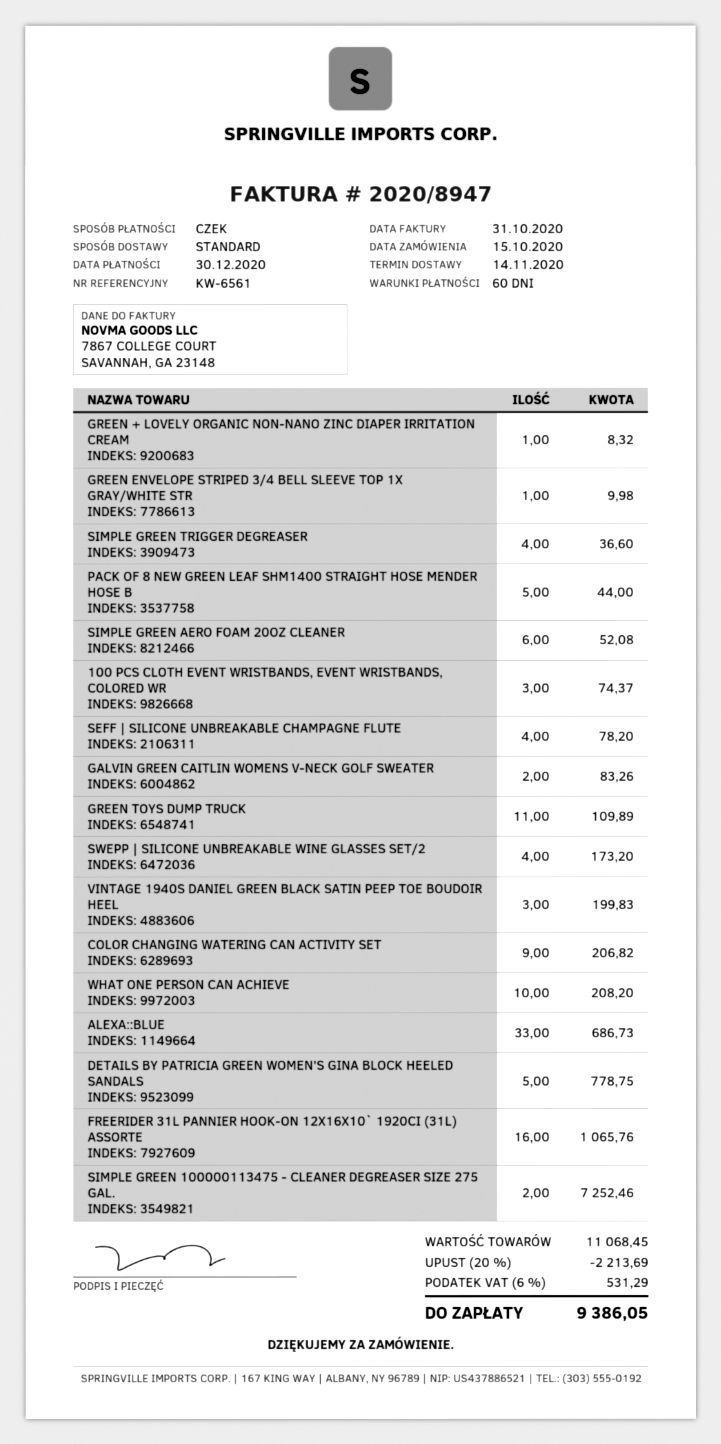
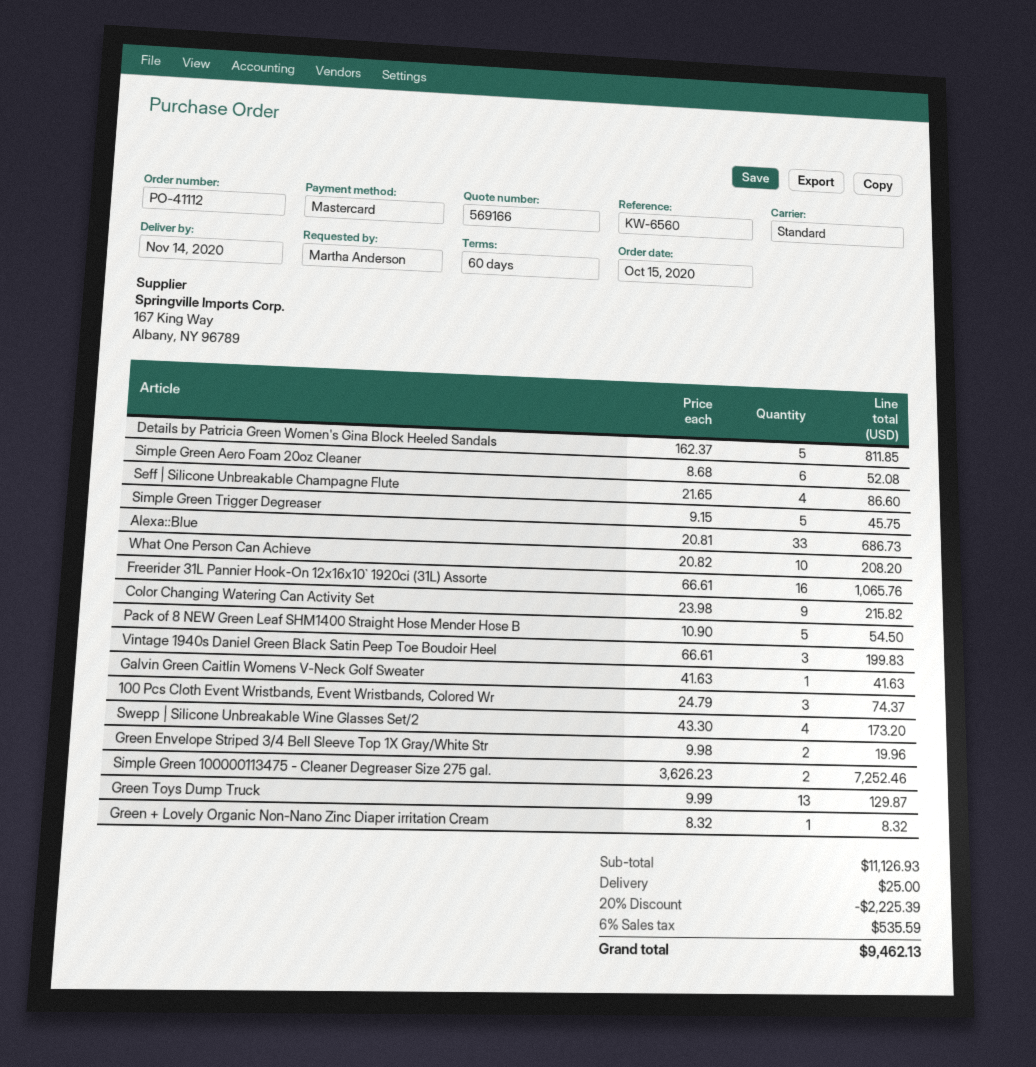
reference: KW-6561 -> KW-6560
payment method: cheque -> Mastercard
GREEN ENVELOPE STRIPED 3/4 BELL SLEEVE TOP 1X GRAY/WHITE STR: 1 for 9.98 -> 2 for 19.96
SIMPLE GREEN TRIGGER DEGREASER: 4 for 36.60 -> 5 for 45.75
PACK OF 8 NEW GREEN LEAF SHM1400 STRAIGHT HOSE MENDER HOSE B: 5 for 44.00 -> 5 for 54.50
SEFF | SILICONE UNBREAKABLE CHAMPAGNE FLUTE: 4 for 78.20 -> 4 for 86.60
GALVIN GREEN CAITLIN WOMENS V-NECK GOLF SWEATER: 2 for 83.26 -> 1 for 41.63
GREEN TOYS DUMP TRUCK: 11 for 109.89 -> 13 for 129.87
COLOR CHANGING WATERING CAN ACTIVITY SET: 9 for 206.82 -> 9 for 215.82
DETAILS BY PATRICIA GREEN WOMEN'S GINA BLOCK HEELED SANDALS: 5 for 778.75 -> 5 for 811.85
subtotal: 11068.45 -> 11126.93
discount: 20% = 2213.69 -> 20% = 2225.39
shipping: none -> 25.00
tax: 6% = 531.29 -> 6% = 535.59
total: 9386.05 -> 9462.13

